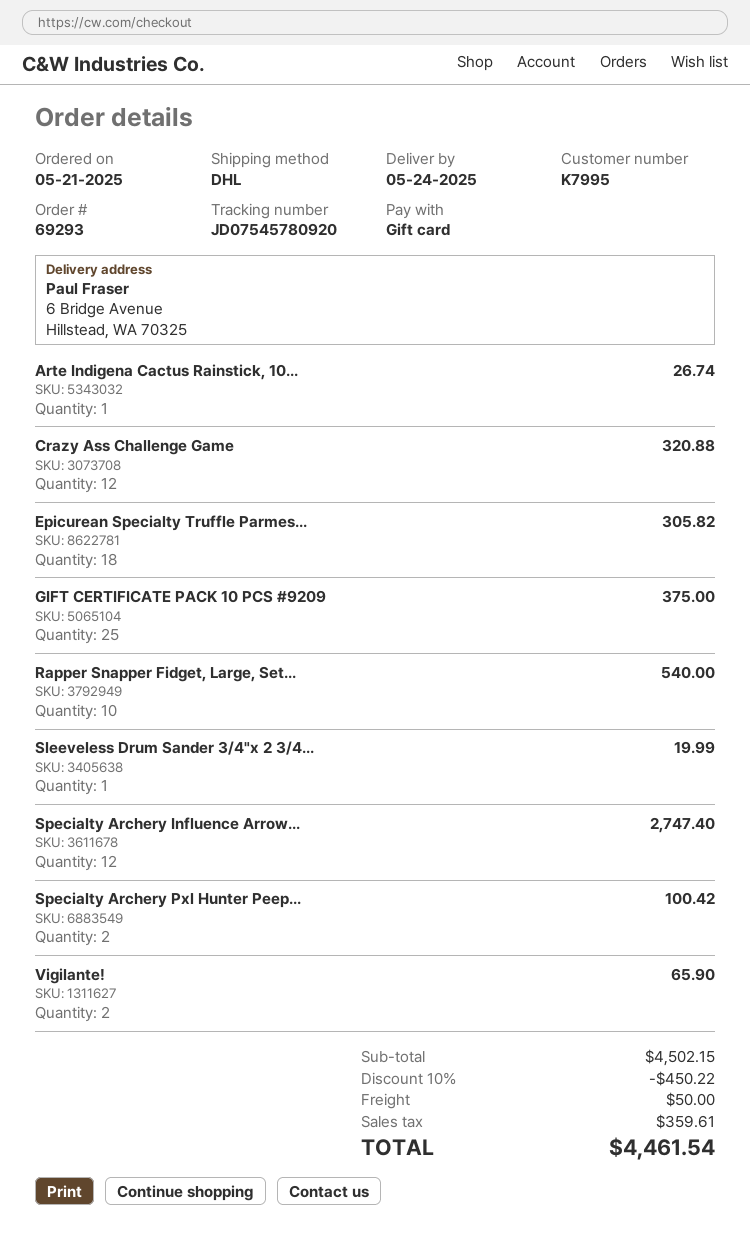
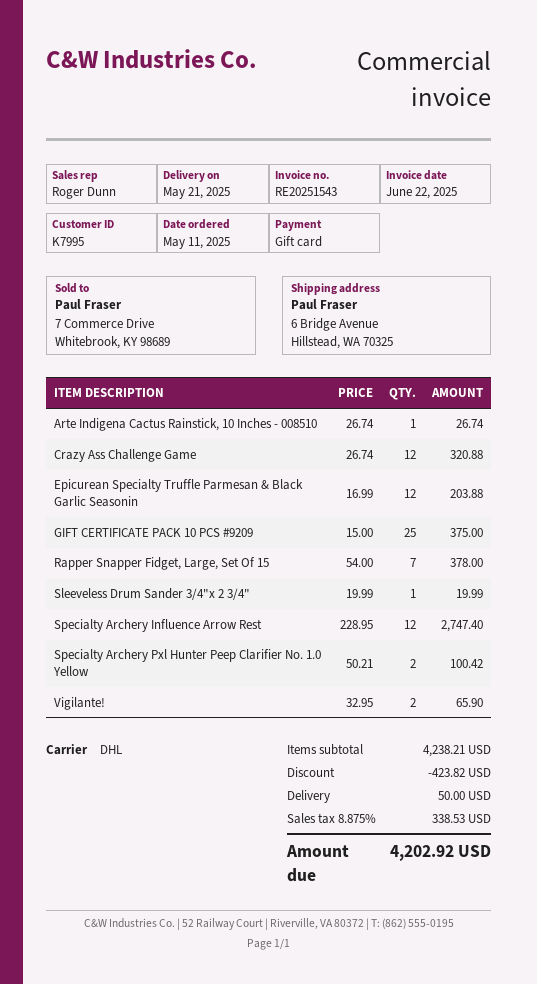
order date: 2025-05-21 -> 2025-05-11
delivery date: 2025-05-24 -> 2025-05-21
Epicurean Specialty Truffle Parmes...: 18 for 305.82 -> 12 for 203.88
Rapper Snapper Fidget, Large, Set...: 10 for 540.00 -> 7 for 378.00
subtotal: 4502.15 -> 4238.21
discount: 450.22 -> 423.82
tax: 359.61 -> 338.53
total: 4461.54 -> 4202.92

